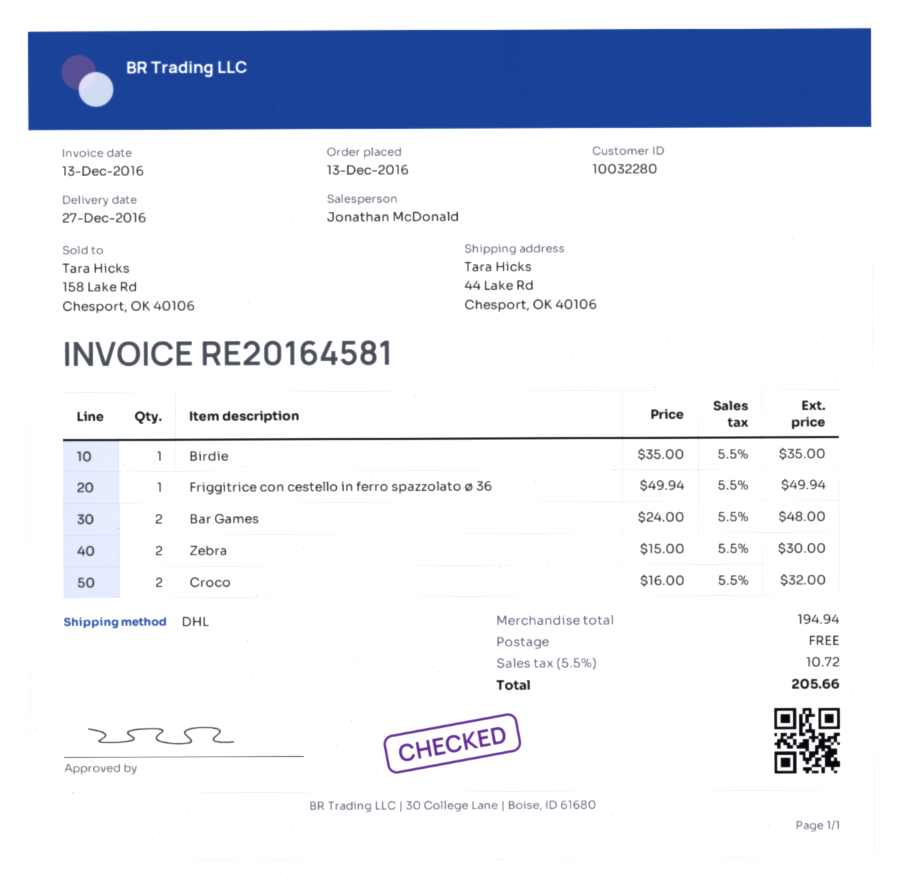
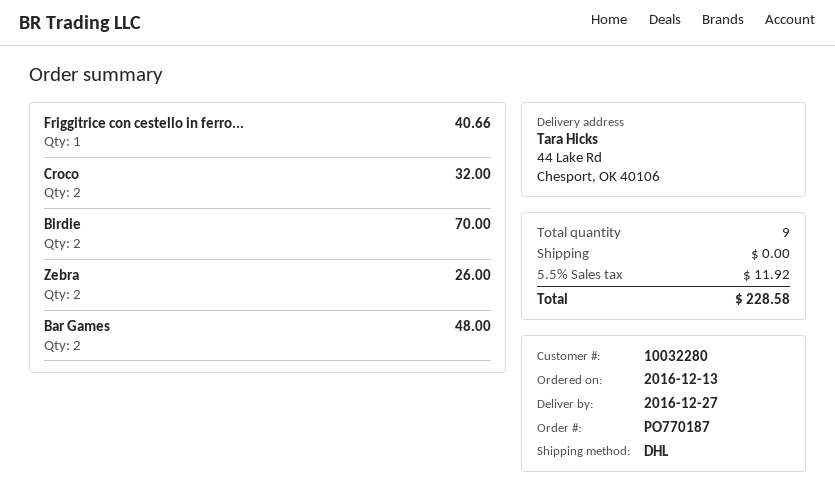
Birdie: 1 for 35.00 -> 2 for 70.00
Friggitrice con cestello in ferro spazzolato ø 36: 1 for 49.94 -> 1 for 40.66
Zebra: 2 for 30.00 -> 2 for 26.00
tax: 5.5% = 10.72 -> 5.5% = 11.92
total: 205.66 -> 228.58

